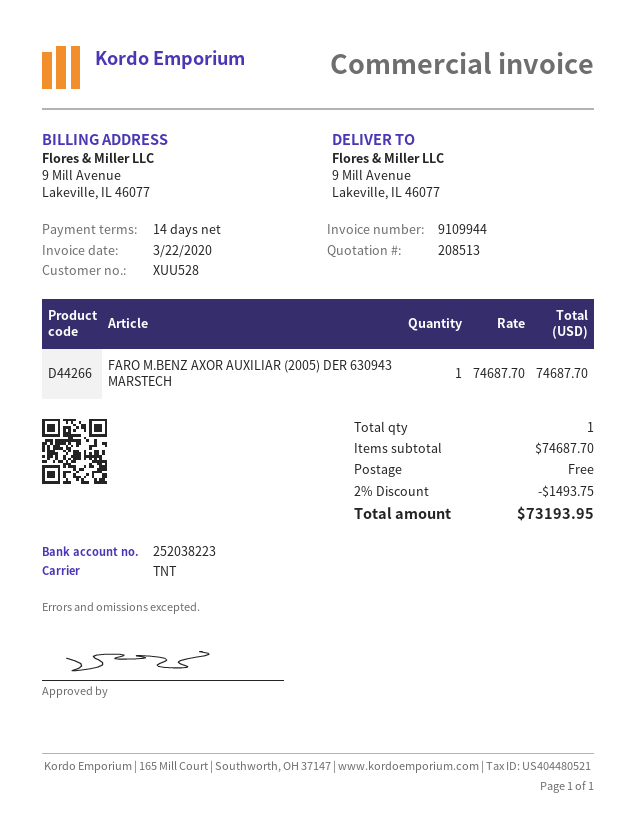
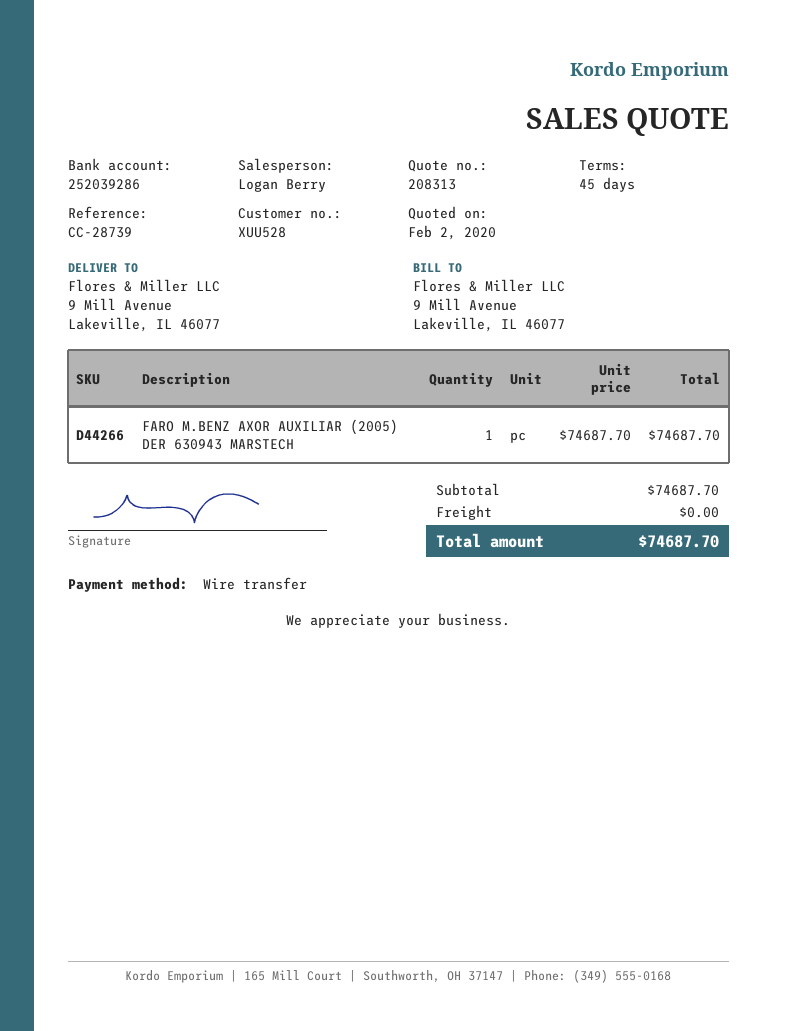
quote number: 208513 -> 208313
payment terms: 14 days -> 45 days
bank account: 252038223 -> 252039286
discount: 2% = 1493.75 -> none
total: 73193.95 -> 74687.70

